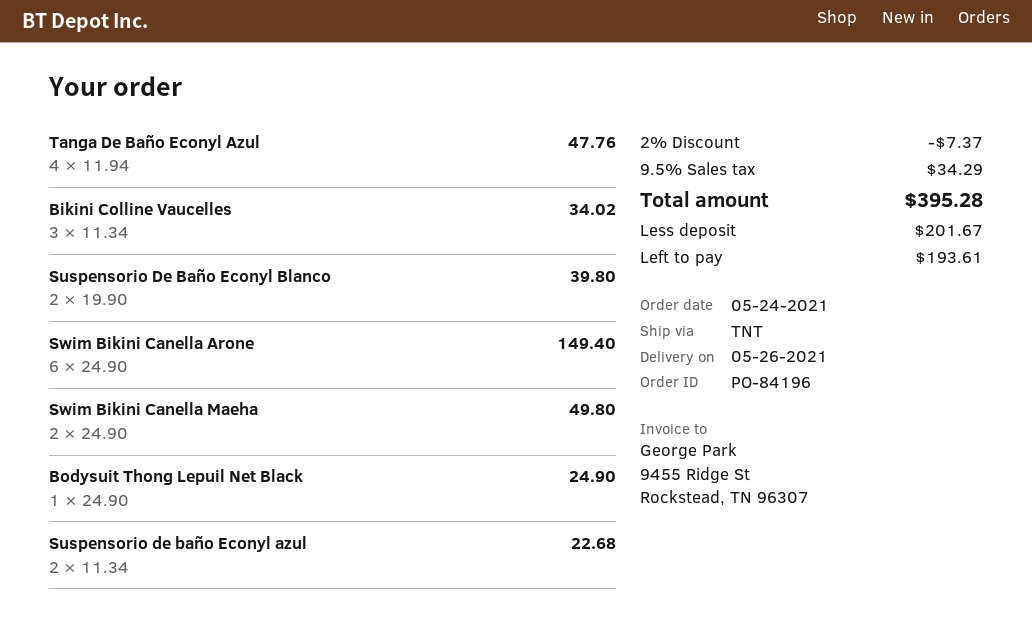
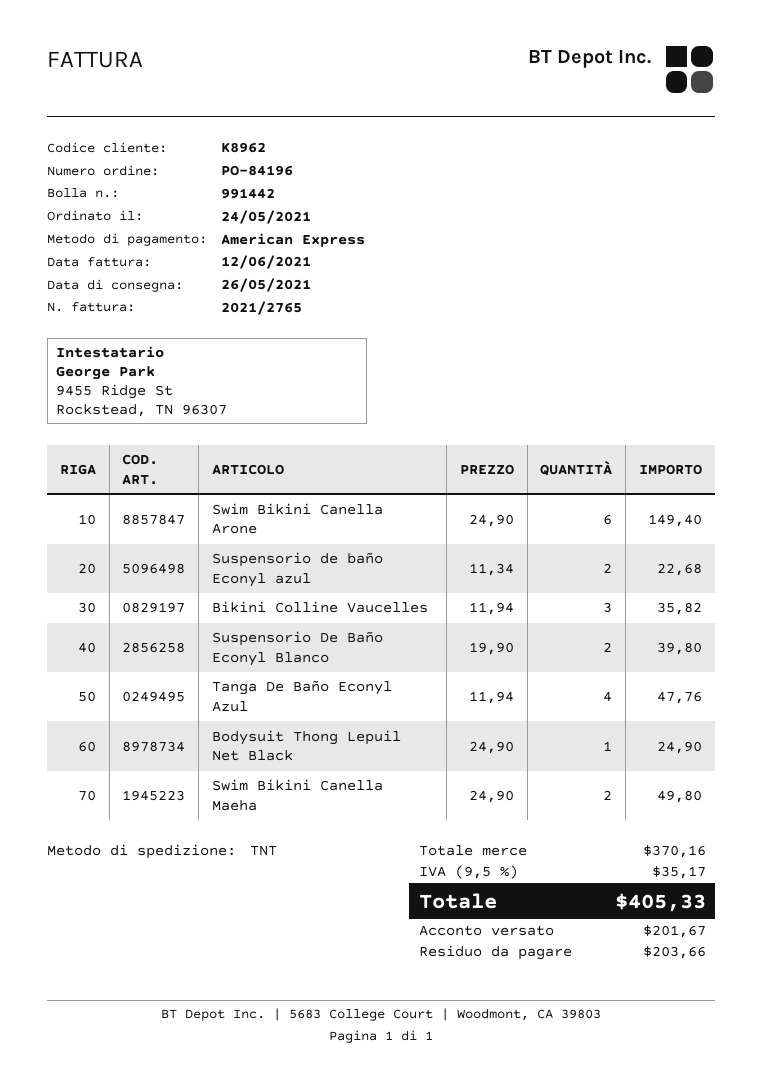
Bikini Colline Vaucelles: 3 x 11.34 = 34.02 -> 3 x 11.94 = 35.82
discount: 2% = 7.37 -> none
tax: 9.5% = 34.29 -> 9.5% = 35.17
total: 395.28 -> 405.33
balance: 193.61 -> 203.66

